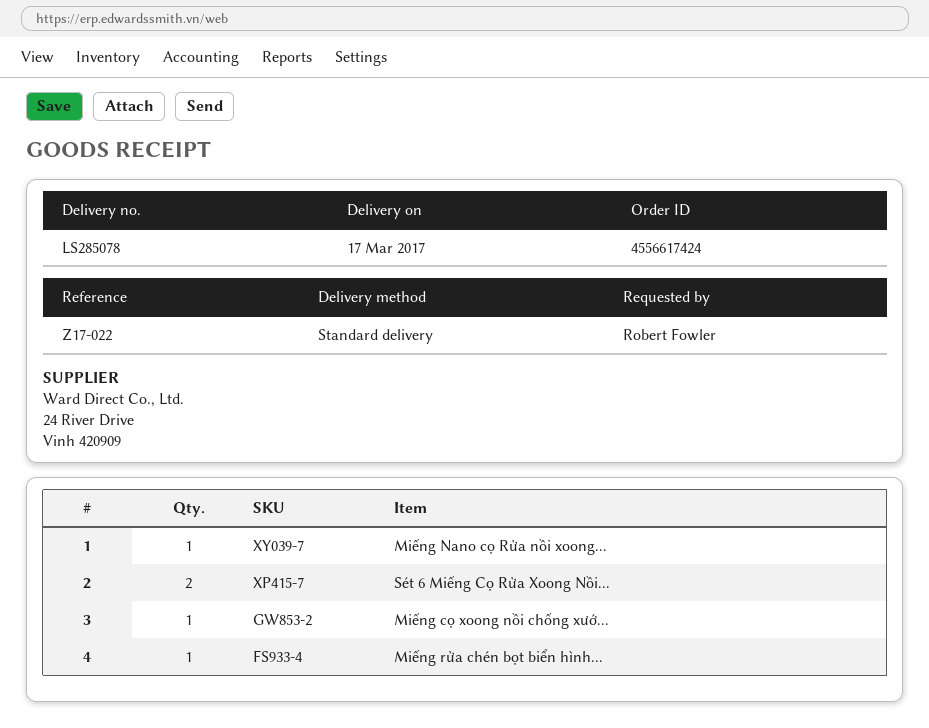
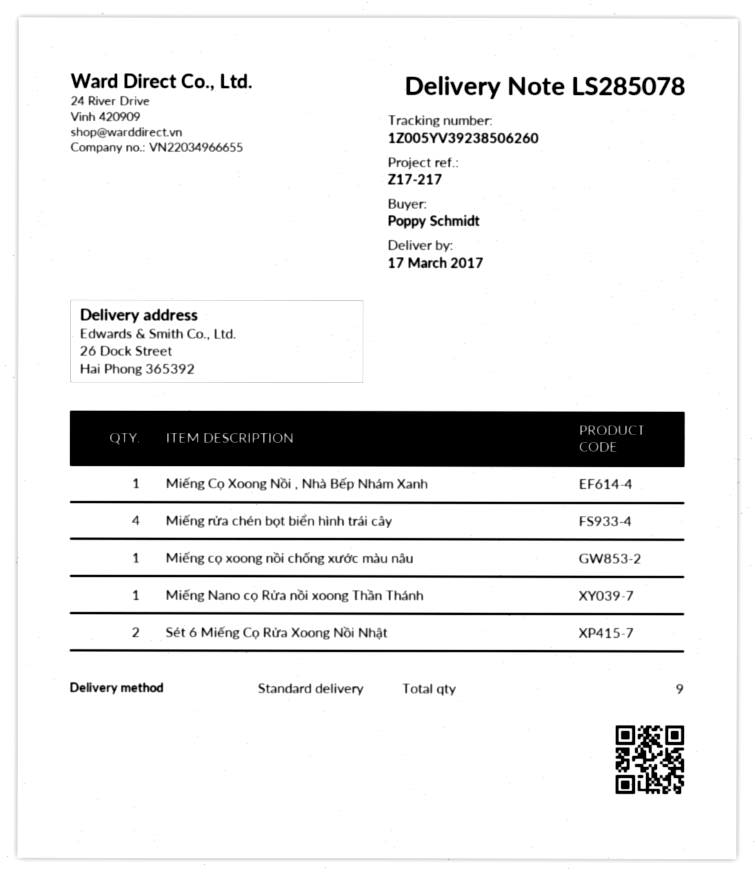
reference: Z17-022 -> Z17-217
ordered by: Robert Fowler -> Poppy Schmidt
Miếng rửa chén bọt biển hình...: 1 -> 4
Miếng Cọ Xoong Nồi , Nhà Bếp Nhám Xanh: none -> 1

